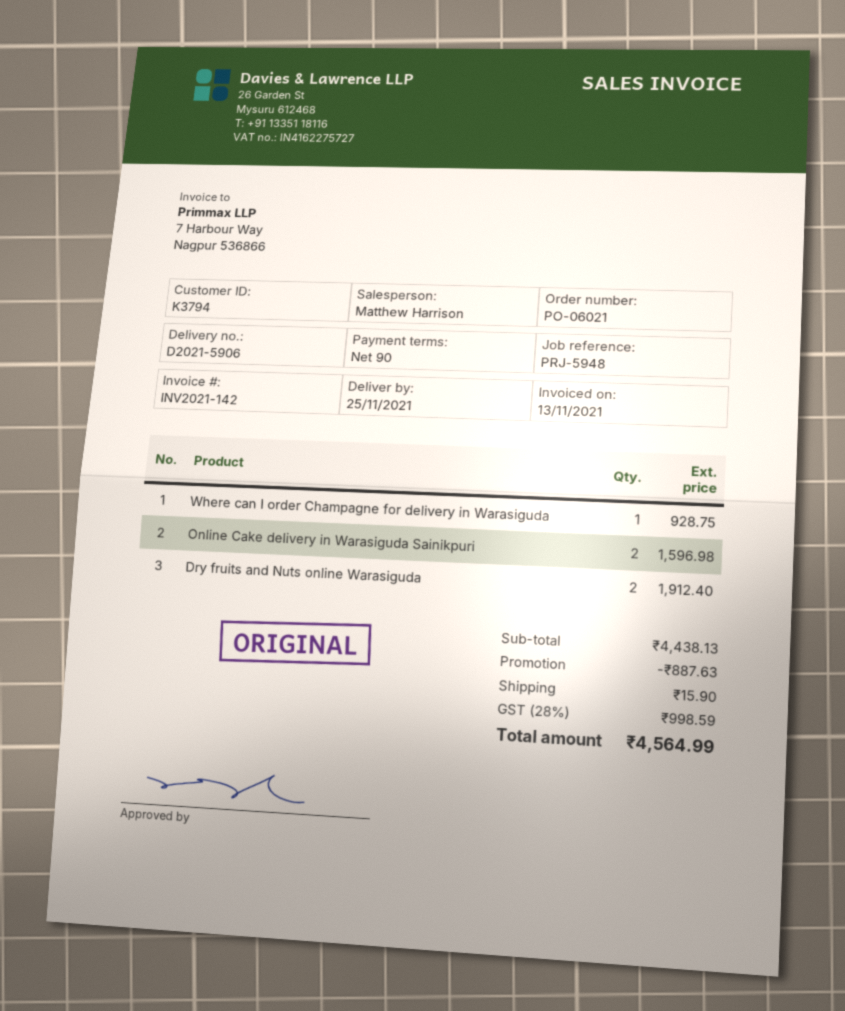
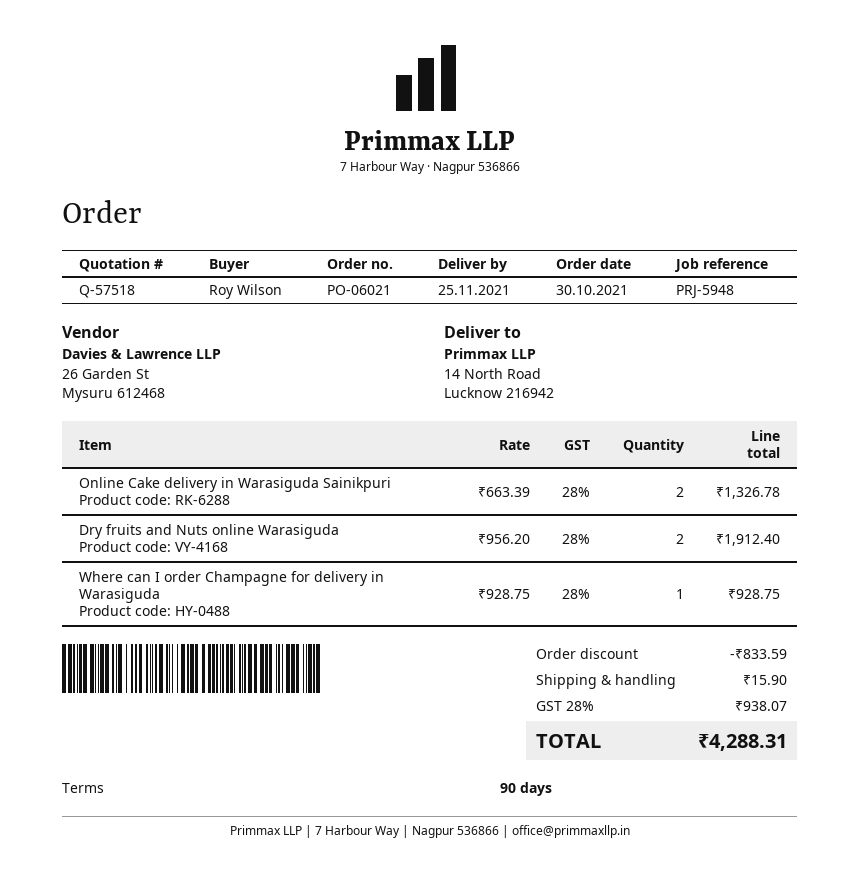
Online Cake delivery in Warasiguda Sainikpuri: 2 for 1596.98 -> 2 for 1326.78
discount: 887.63 -> 833.59
tax: 28% = 998.59 -> 28% = 938.07
total: 4564.99 -> 4288.31

